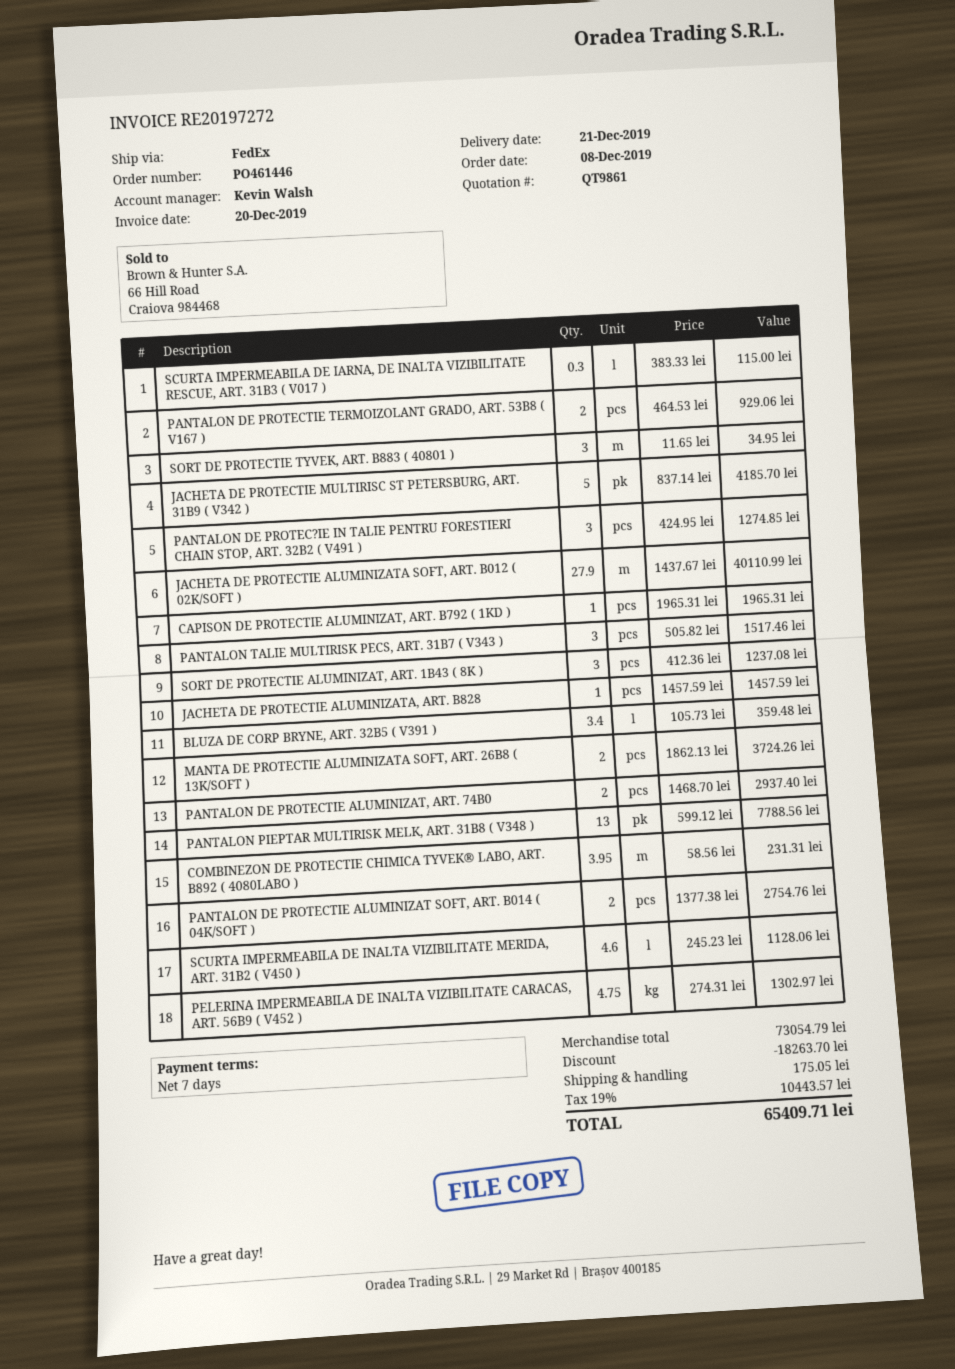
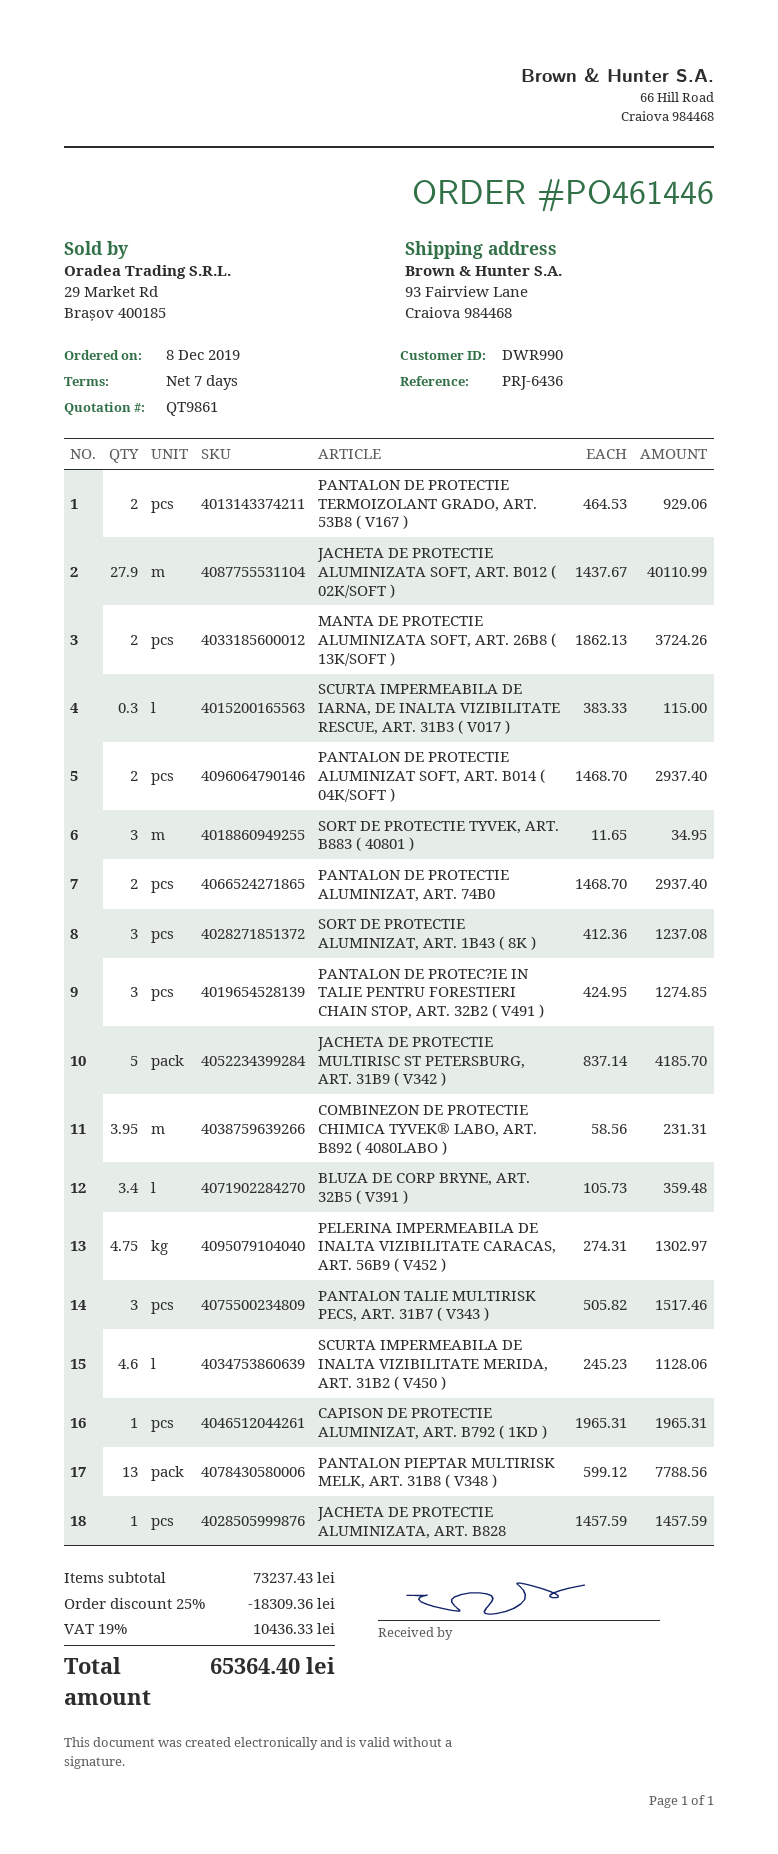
PANTALON DE PROTECTIE ALUMINIZAT SOFT, ART. B014 ( 04K/SOFT ): 2 x 1377.38 = 2754.76 -> 2 x 1468.70 = 2937.40
subtotal: 73054.79 -> 73237.43
discount: 18263.70 -> 18309.36
shipping: 175.05 -> none
tax: 19% = 10443.57 -> 19% = 10436.33
total: 65409.71 -> 65364.40

